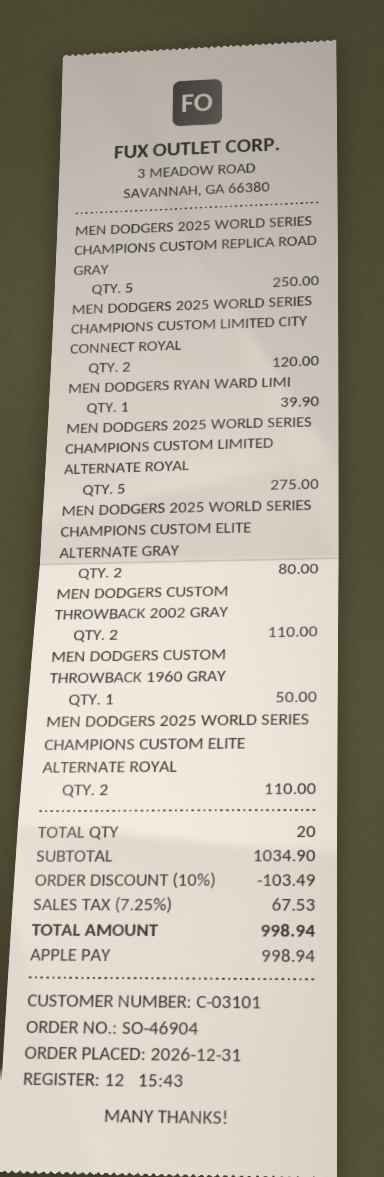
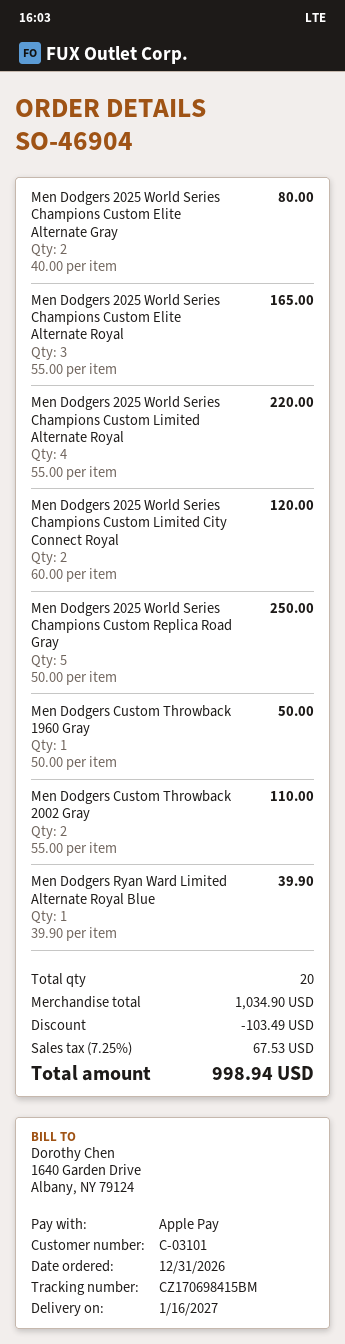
MEN DODGERS 2025 WORLD SERIES CHAMPIONS CUSTOM LIMITED ALTERNATE ROYAL: 5 for 275.00 -> 4 for 220.00
MEN DODGERS 2025 WORLD SERIES CHAMPIONS CUSTOM ELITE ALTERNATE ROYAL: 2 for 110.00 -> 3 for 165.00

